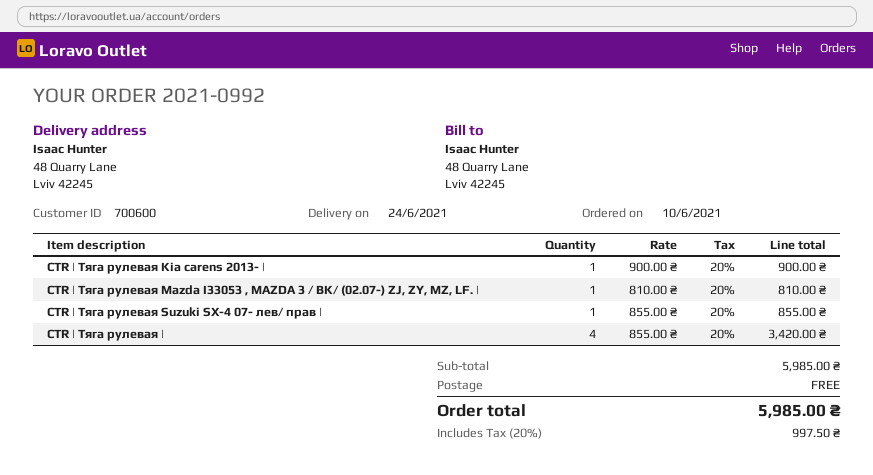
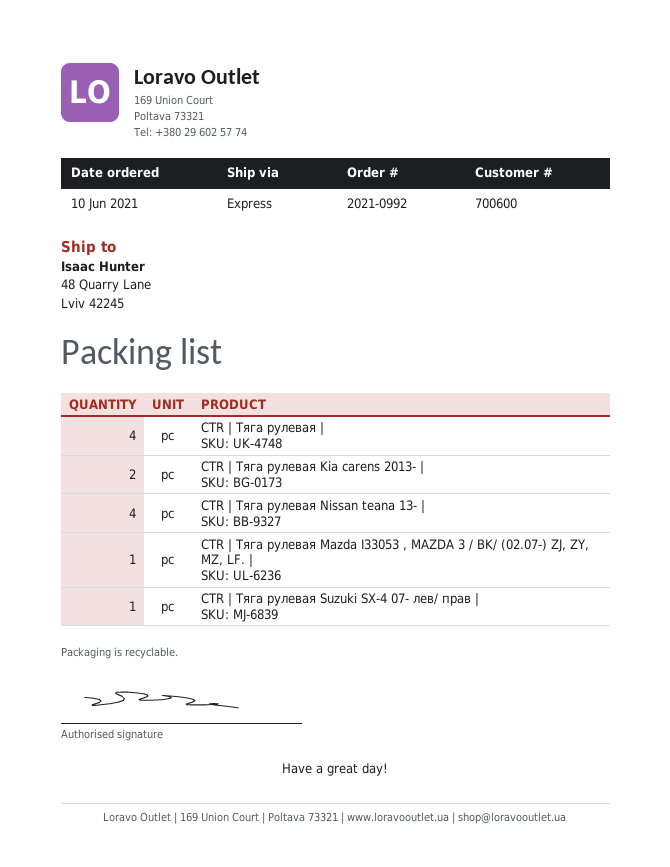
CTR | Тяга рулевая Kia carens 2013- |: 1 -> 2
CTR | Тяга рулевая Nissan teana 13- |: none -> 4

